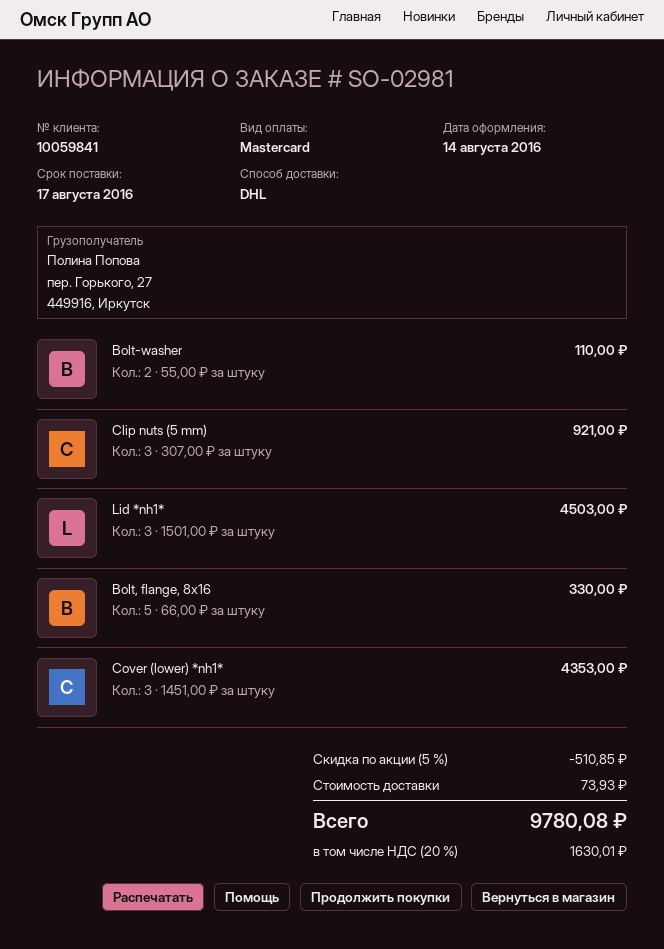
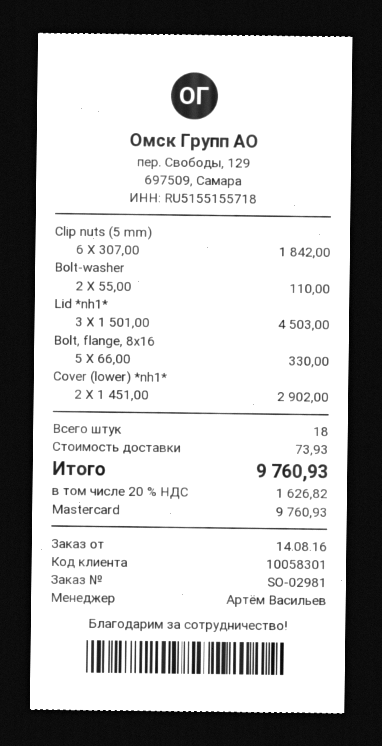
customer number: 10059841 -> 10058301
Clip nuts (5 mm): 3 x 307.00 = 921.00 -> 6 x 307.00 = 1842.00
Cover (lower) *nh1*: 3 x 1451.00 = 4353.00 -> 2 x 1451.00 = 2902.00
discount: 5% = 510.85 -> none
tax: 20% = 1630.01 -> 20% = 1626.82
total: 9780.08 -> 9760.93

